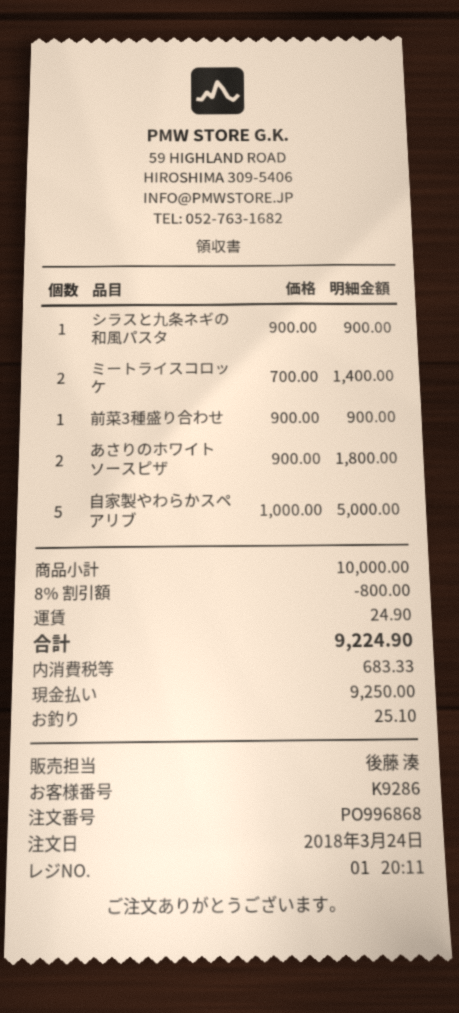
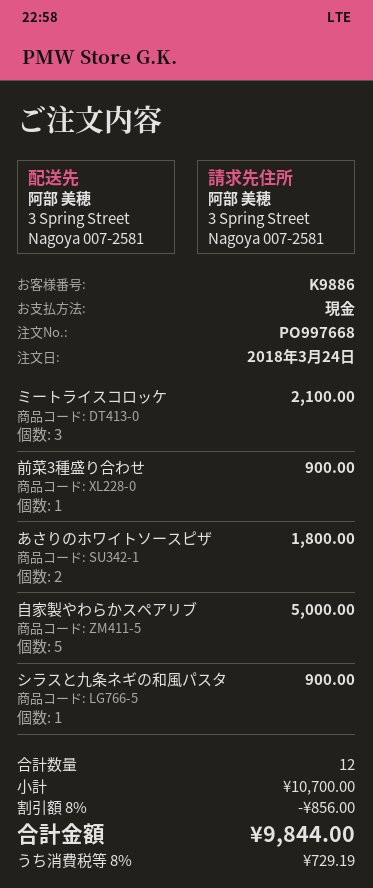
order number: PO996868 -> PO997668
customer number: K9286 -> K9886
ミートライスコロッケ: 2 for 1400.00 -> 3 for 2100.00
subtotal: 10000.00 -> 10700.00
discount: 8% = 800.00 -> 8% = 856.00
shipping: 24.90 -> none
tax: 683.33 -> 729.19
total: 9224.90 -> 9844.00

